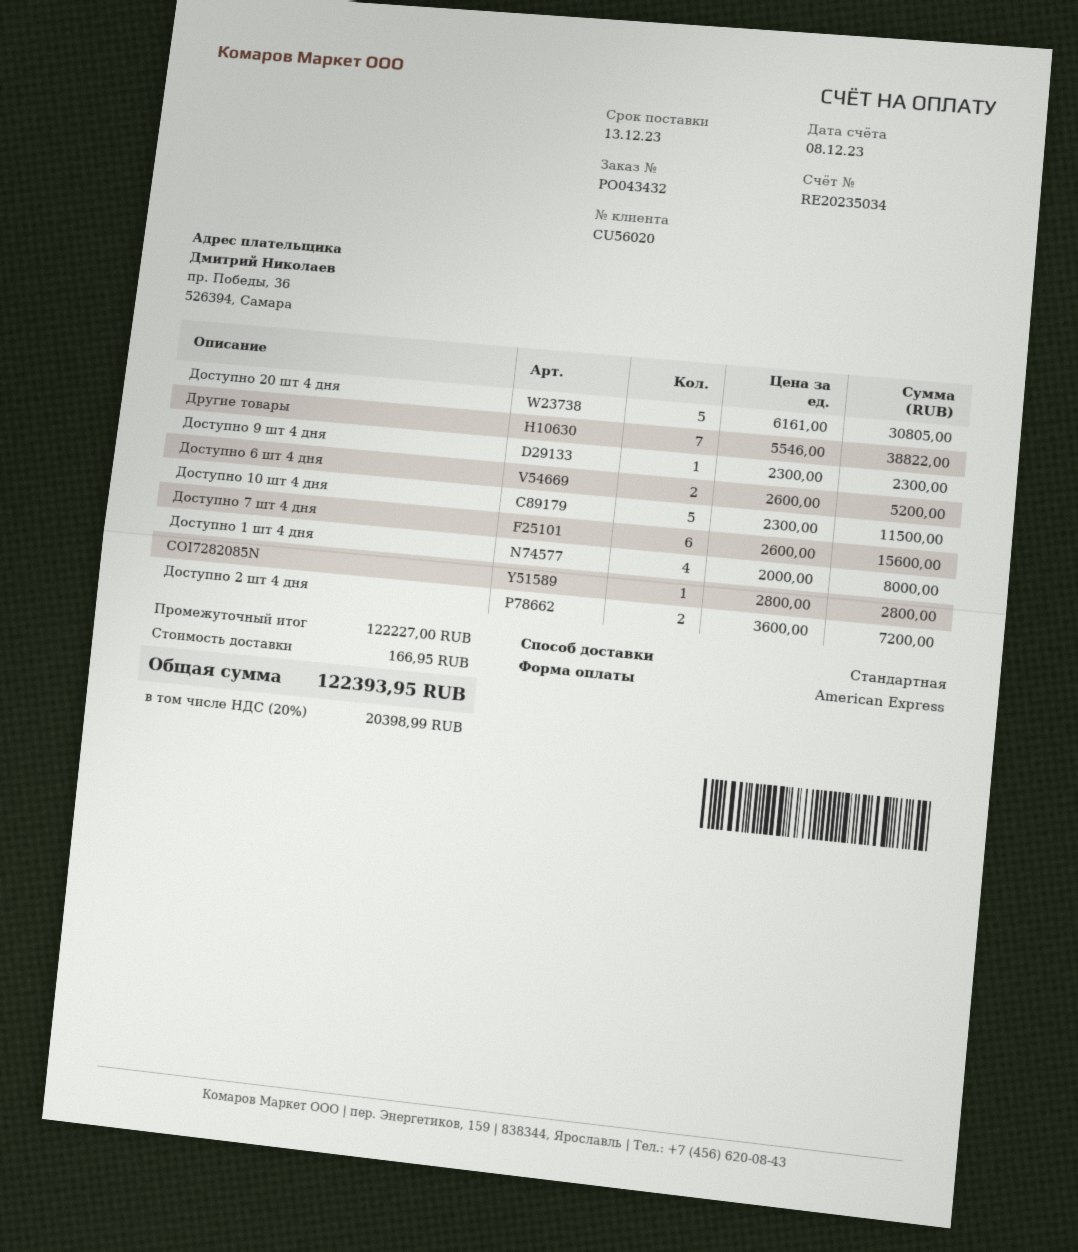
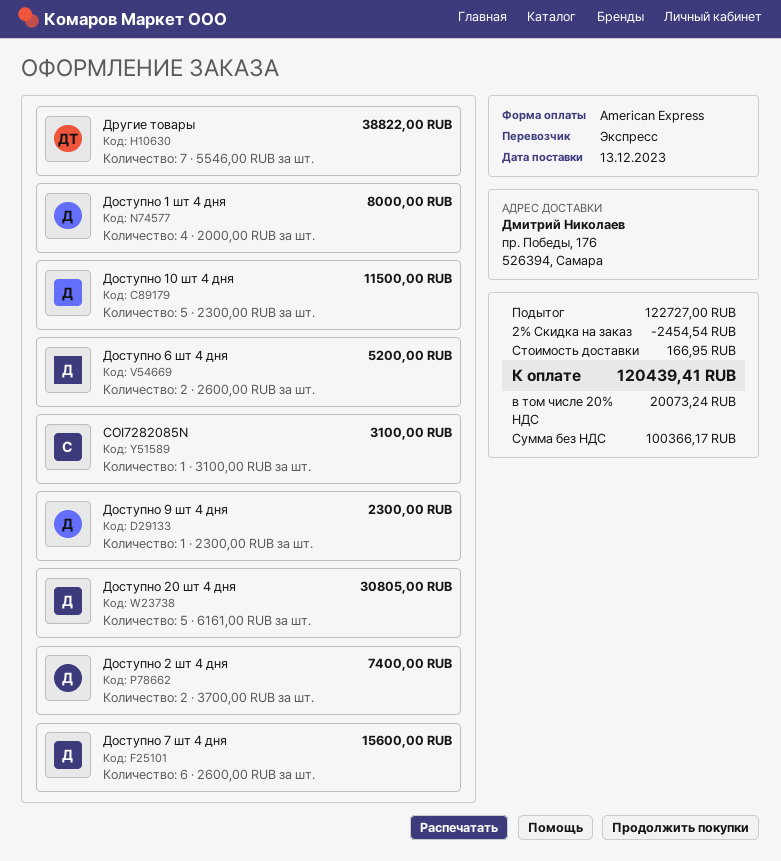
shipping method: standard -> express
COI7282085N: 1 x 2800.00 = 2800.00 -> 1 x 3100.00 = 3100.00
Доступно 2 шт 4 дня: 2 x 3600.00 = 7200.00 -> 2 x 3700.00 = 7400.00
subtotal: 122227.00 -> 122727.00
discount: none -> 2% = 2454.54
tax: 20% = 20398.99 -> 20% = 20073.24
total: 122393.95 -> 120439.41

